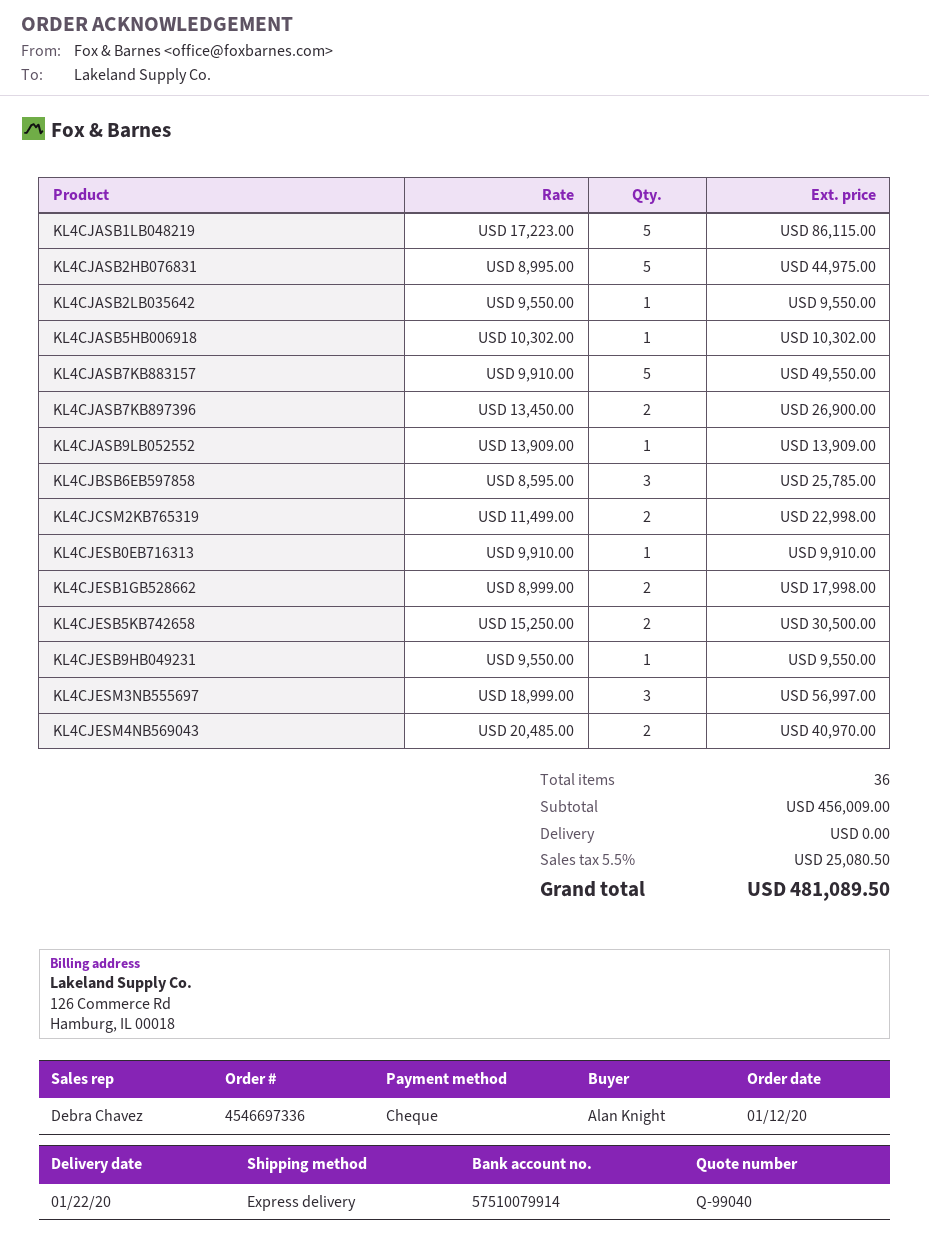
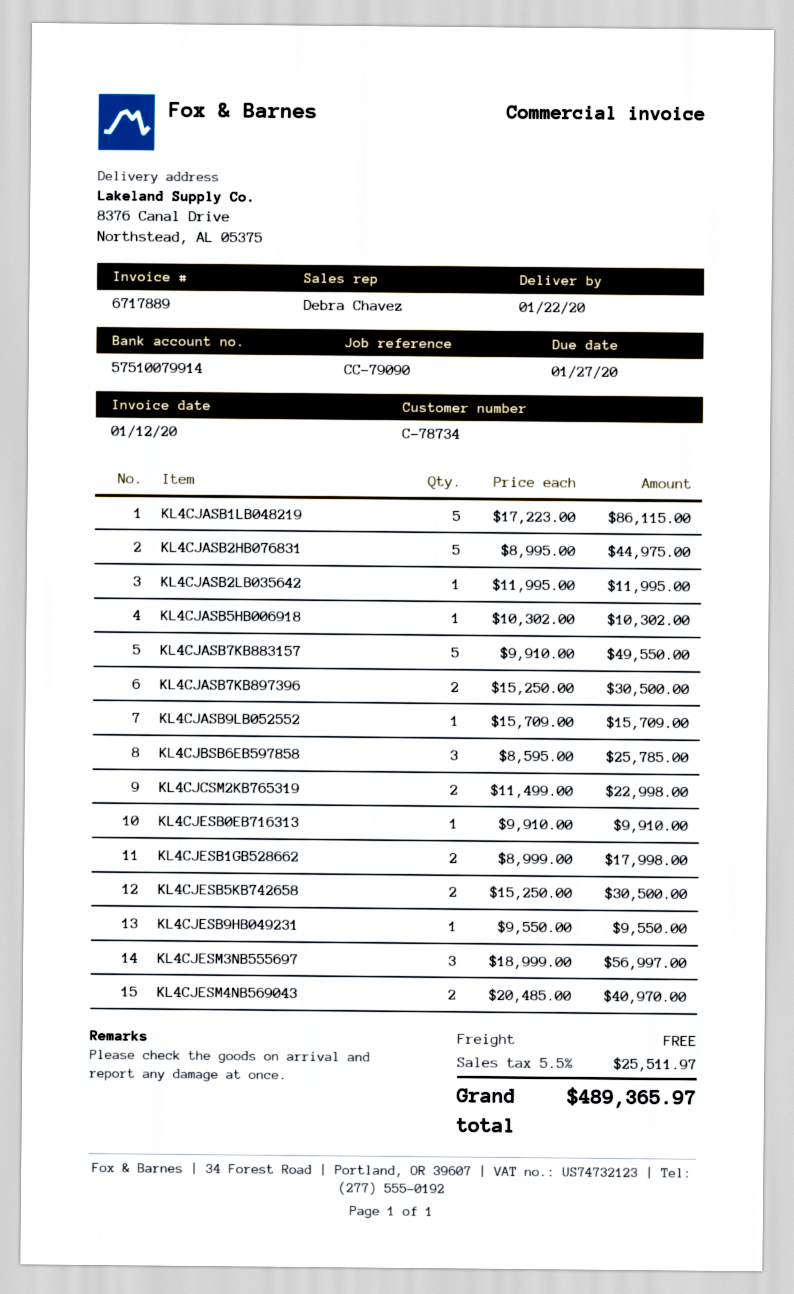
KL4CJASB2LB035642: 1 x 9550.00 = 9550.00 -> 1 x 11995.00 = 11995.00
KL4CJASB7KB897396: 2 x 13450.00 = 26900.00 -> 2 x 15250.00 = 30500.00
KL4CJASB9LB052552: 1 x 13909.00 = 13909.00 -> 1 x 15709.00 = 15709.00
tax: 5.5% = 25080.50 -> 5.5% = 25511.97
total: 481089.50 -> 489365.97

